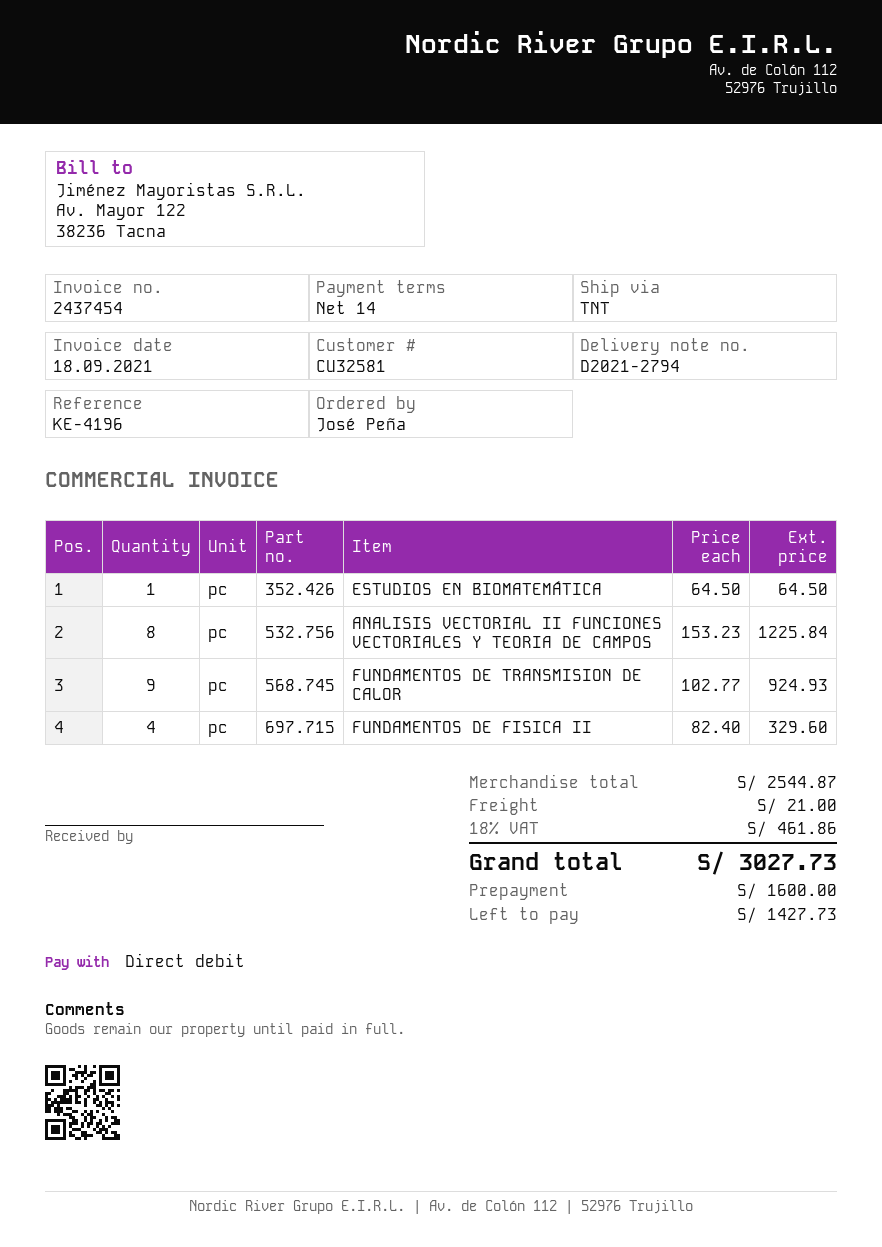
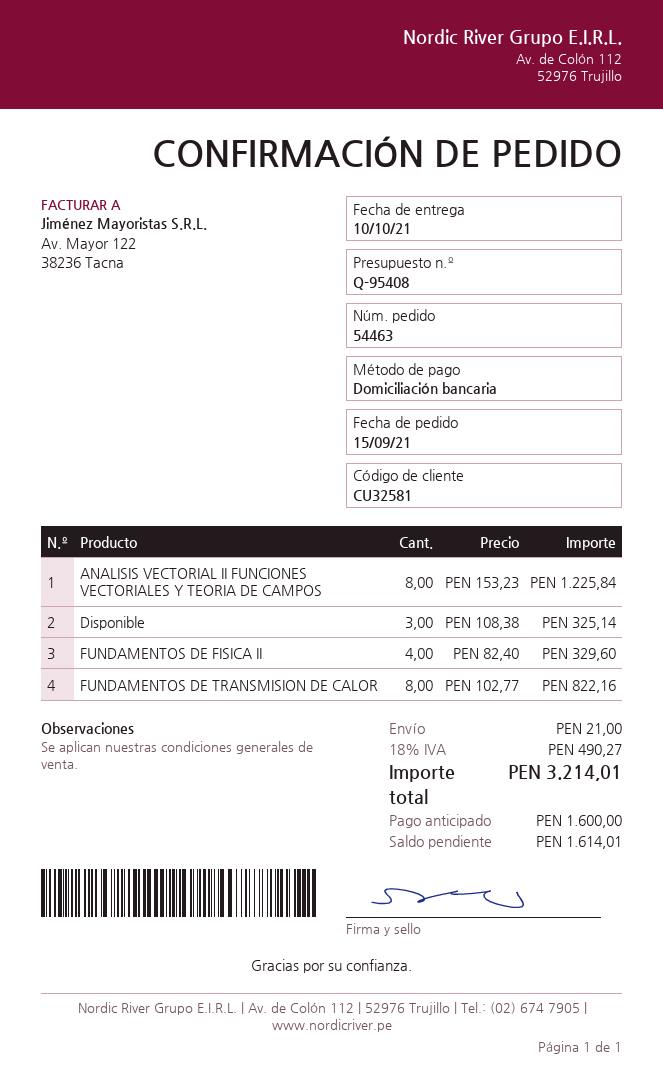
ESTUDIOS EN BIOMATEMÁTICA: 1 x 64.50 = 64.50 -> none
FUNDAMENTOS DE TRANSMISION DE CALOR: 9 x 102.77 = 924.93 -> 8 x 102.77 = 822.16
Disponible: none -> 3 x 108.38 = 325.14
tax: 18% = 461.86 -> 18% = 490.27
total: 3027.73 -> 3214.01
balance: 1427.73 -> 1614.01

